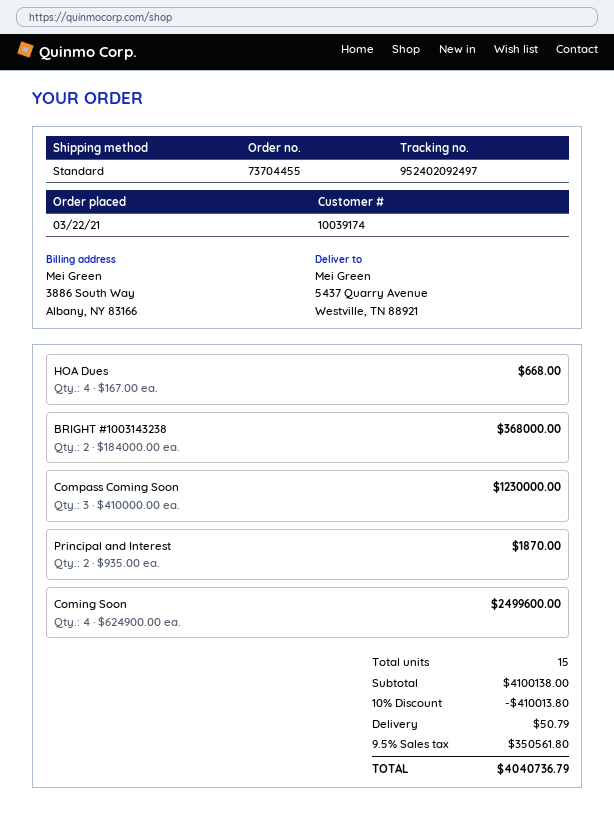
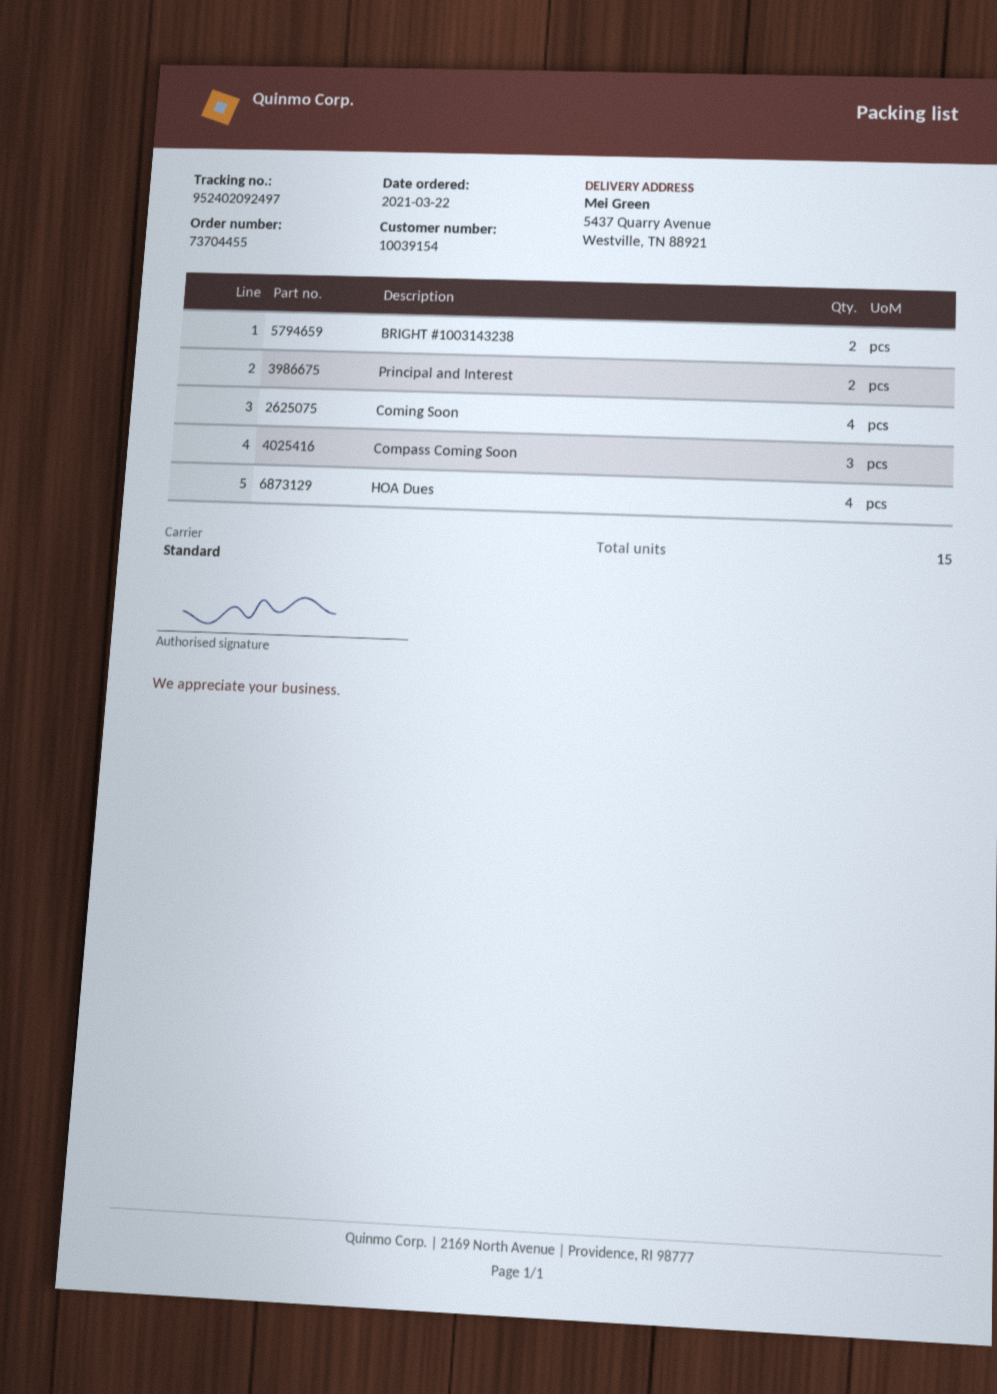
customer number: 10039174 -> 10039154

